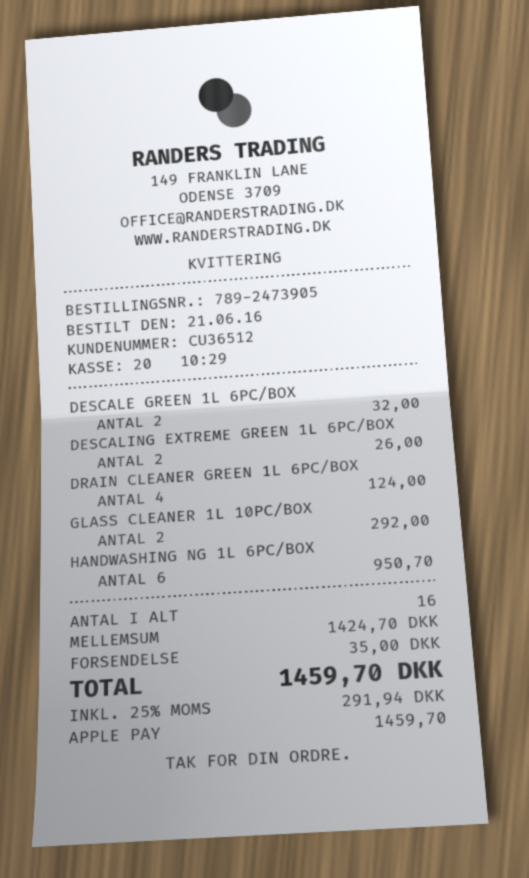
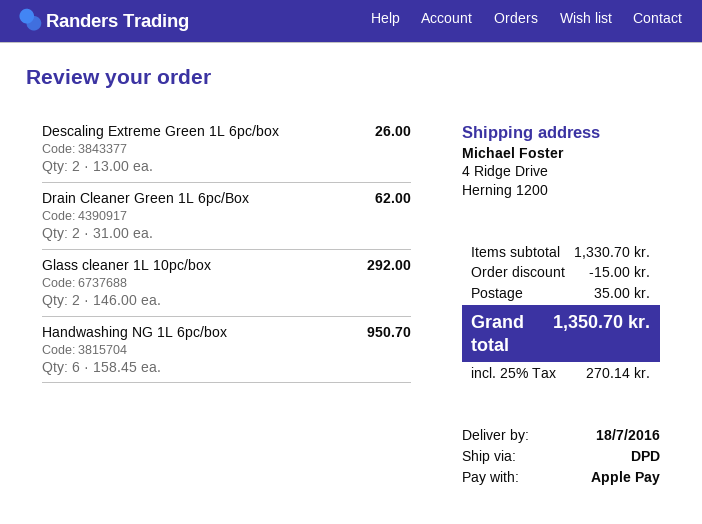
DESCALE GREEN 1L 6PC/BOX: 2 for 32.00 -> none
DRAIN CLEANER GREEN 1L 6PC/BOX: 4 for 124.00 -> 2 for 62.00
subtotal: 1424.70 -> 1330.70
discount: none -> 15.00
tax: 25% = 291.94 -> 25% = 270.14
total: 1459.70 -> 1350.70

